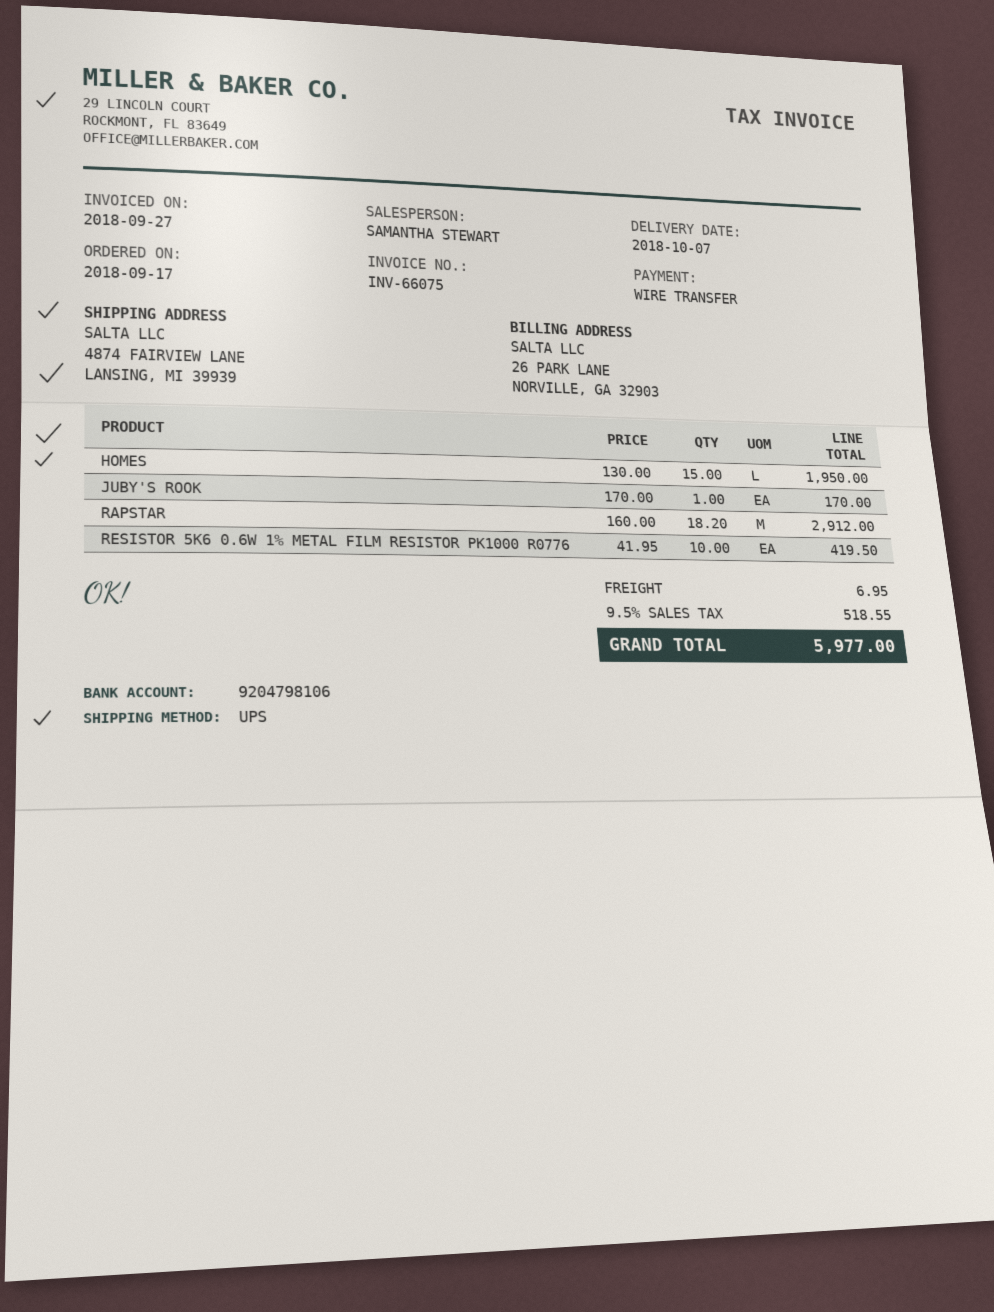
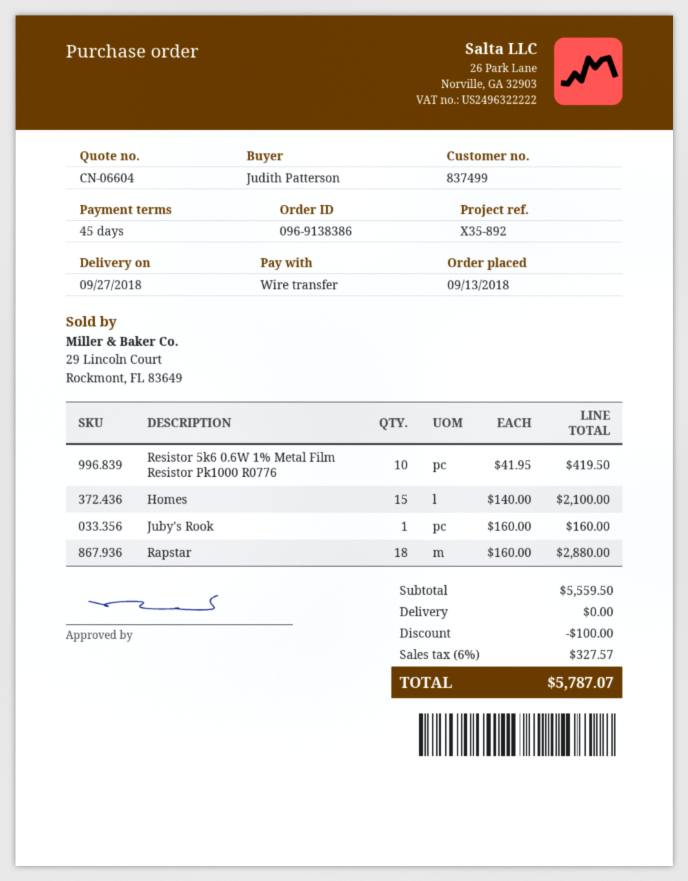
order date: 2018-09-17 -> 2018-09-13
delivery date: 2018-10-07 -> 2018-09-27
HOMES: 15 x 130.00 = 1950.00 -> 15 x 140.00 = 2100.00
JUBY'S ROOK: 1 x 170.00 = 170.00 -> 1 x 160.00 = 160.00
RAPSTAR: 18.2 x 160.00 = 2912.00 -> 18 x 160.00 = 2880.00
discount: none -> 100.00
shipping: 6.95 -> 0.00
tax: 9.5% = 518.55 -> 6% = 327.57
total: 5977.00 -> 5787.07

